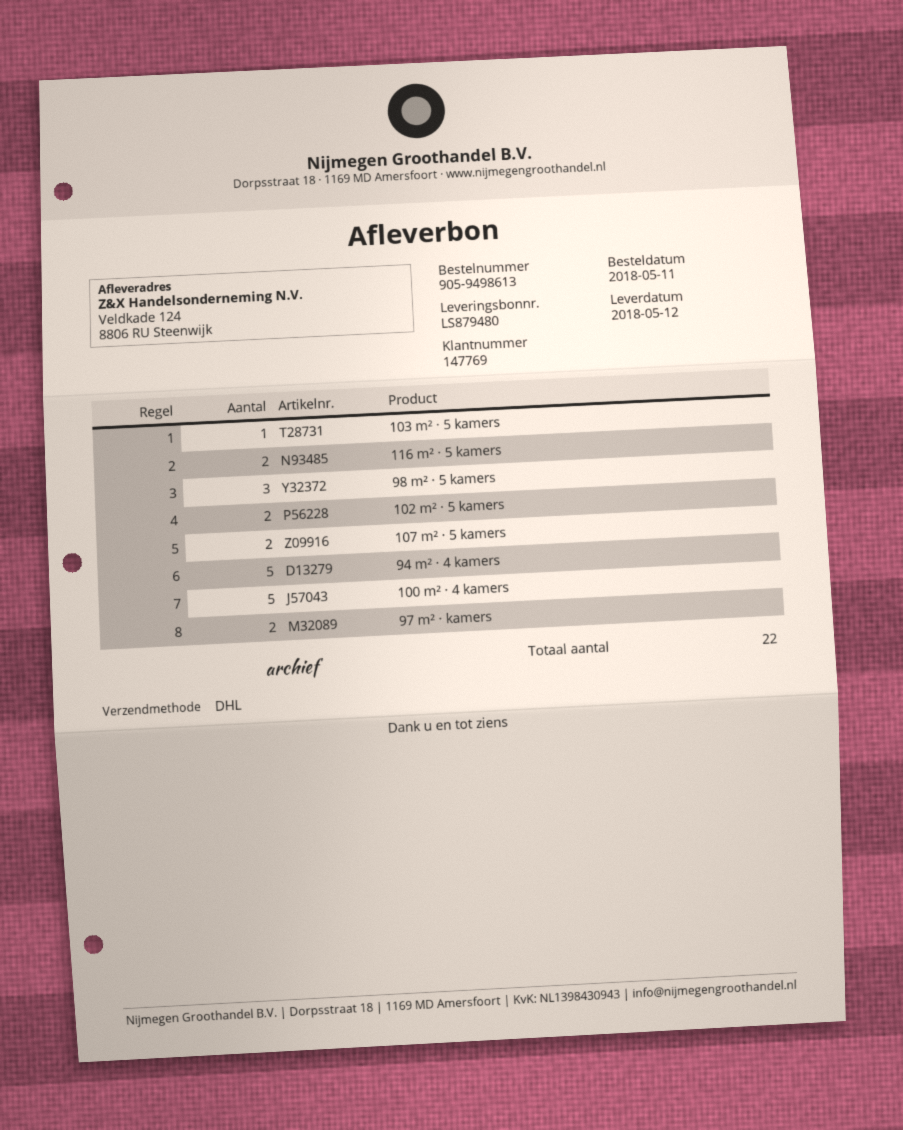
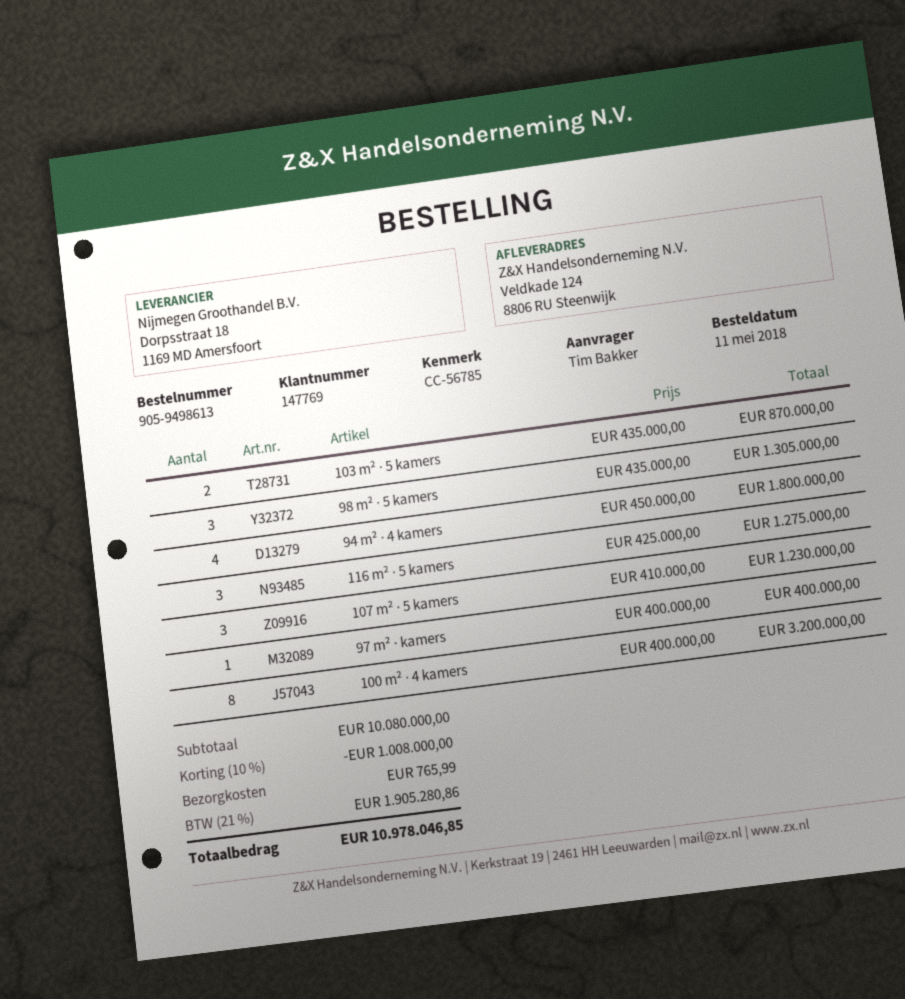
103 m² · 5 kamers: 1 -> 2
116 m² · 5 kamers: 2 -> 3
102 m² · 5 kamers: 2 -> none
107 m² · 5 kamers: 2 -> 3
94 m² · 4 kamers: 5 -> 4
100 m² · 4 kamers: 5 -> 8
97 m² · kamers: 2 -> 1

